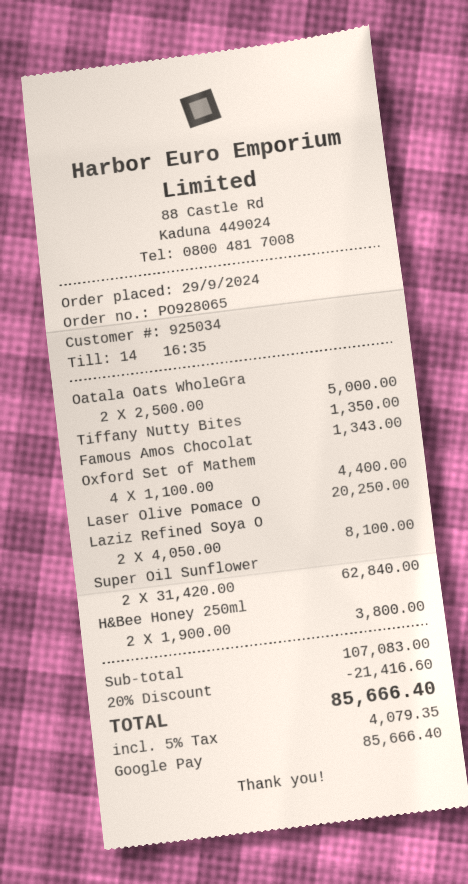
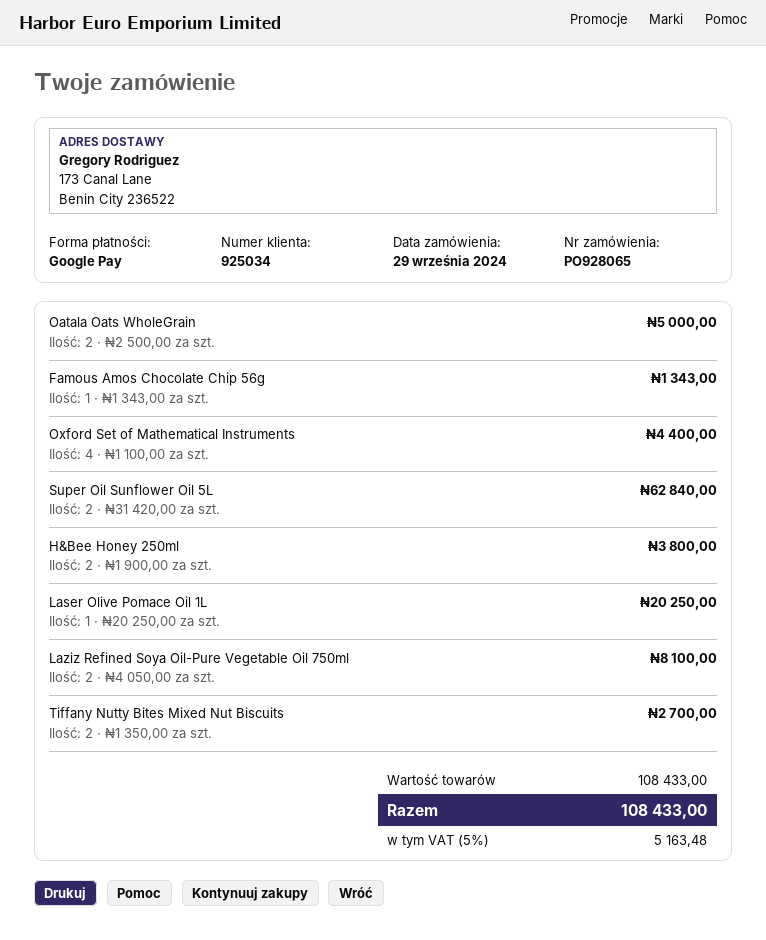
Tiffany Nutty Bites: 1 x 1350.00 = 1350.00 -> 2 x 1350.00 = 2700.00
subtotal: 107083.00 -> 108433.00
discount: 20% = 21416.60 -> none
tax: 5% = 4079.35 -> 5% = 5163.48
total: 85666.40 -> 108433.00

